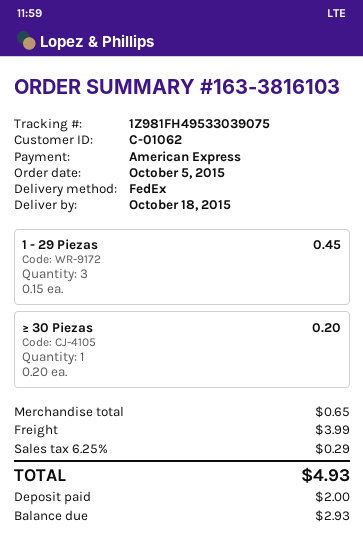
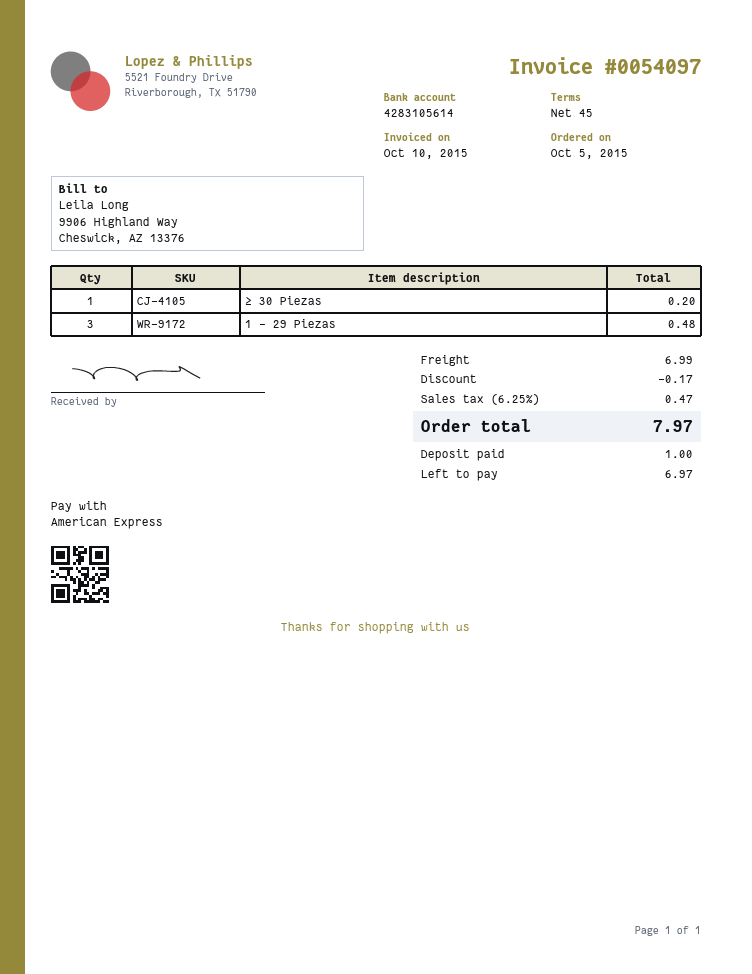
1 - 29 Piezas: 3 for 0.45 -> 3 for 0.48
discount: none -> 0.17
shipping: 3.99 -> 6.99
tax: 6.25% = 0.29 -> 6.25% = 0.47
total: 4.93 -> 7.97
deposit: 2.00 -> 1.00
balance: 2.93 -> 6.97

